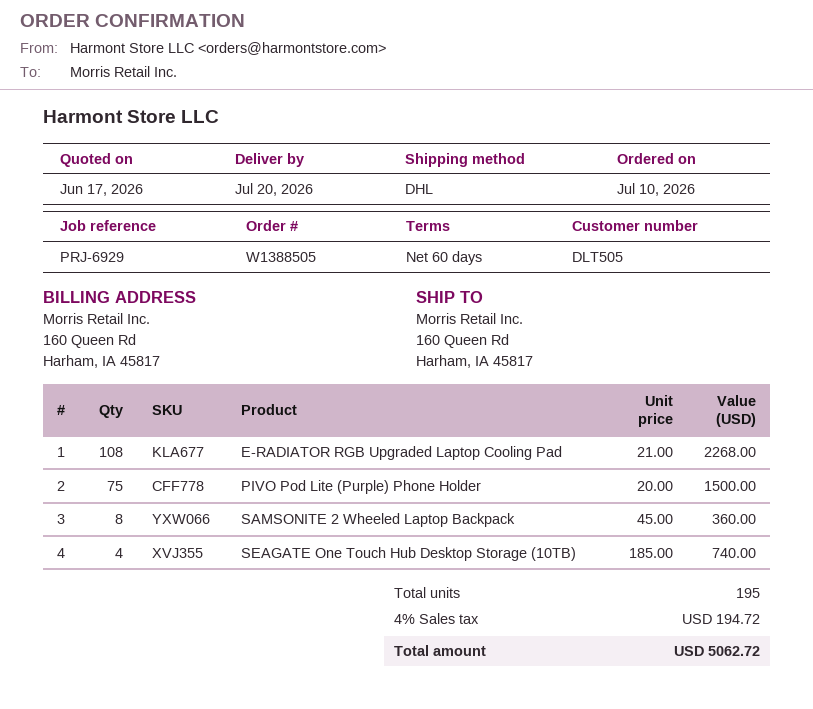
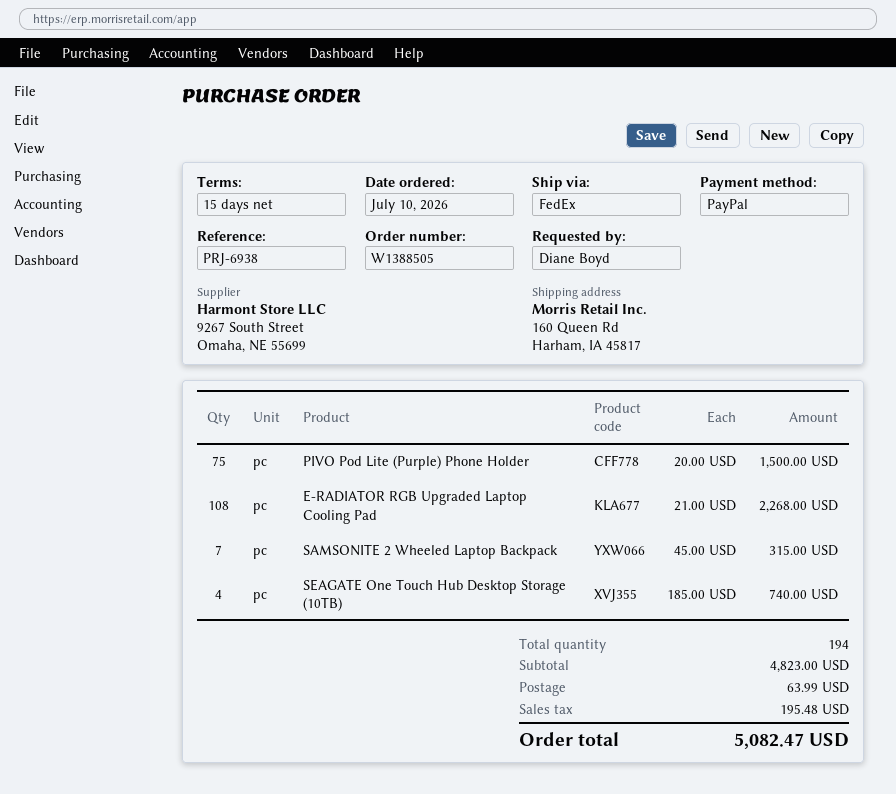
payment terms: 60 days -> 15 days
reference: PRJ-6929 -> PRJ-6938
shipping method: DHL -> FedEx
SAMSONITE 2 Wheeled Laptop Backpack: 8 x 45.00 = 360.00 -> 7 x 45.00 = 315.00
total quantity: 195 -> 194
shipping: none -> 63.99
tax: 194.72 -> 195.48
total: 5062.72 -> 5082.47

